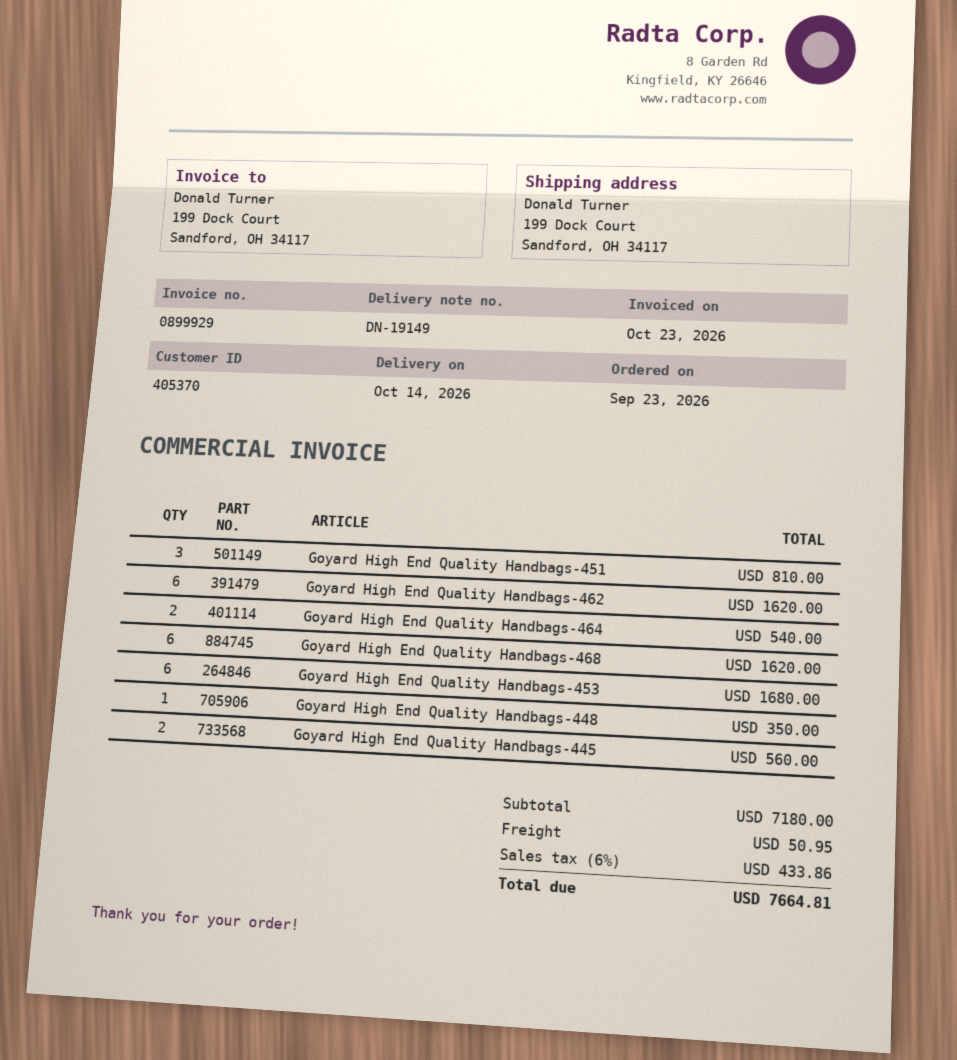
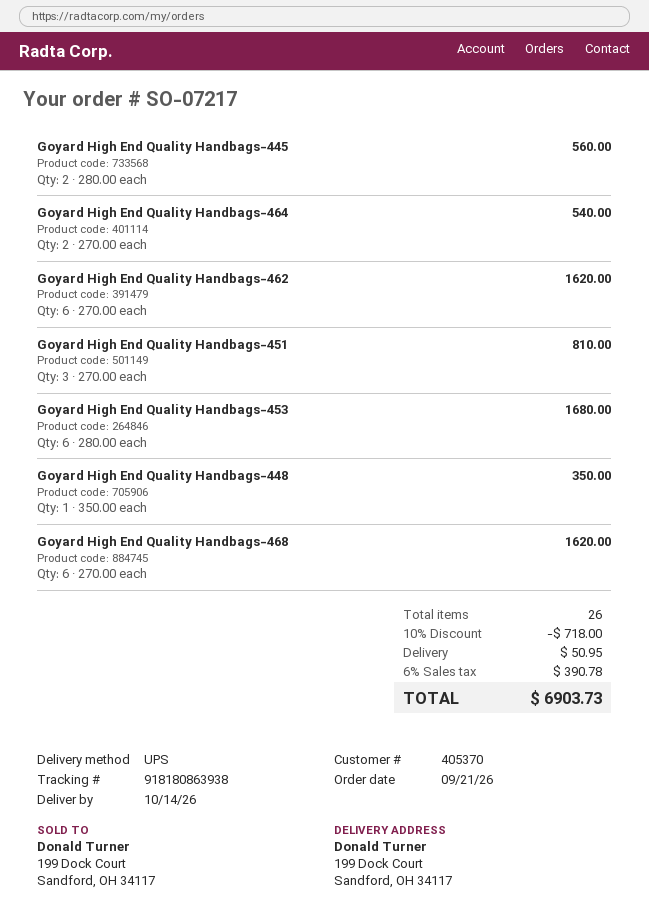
order date: 2026-09-23 -> 2026-09-21
discount: none -> 10% = 718.00
tax: 6% = 433.86 -> 6% = 390.78
total: 7664.81 -> 6903.73

